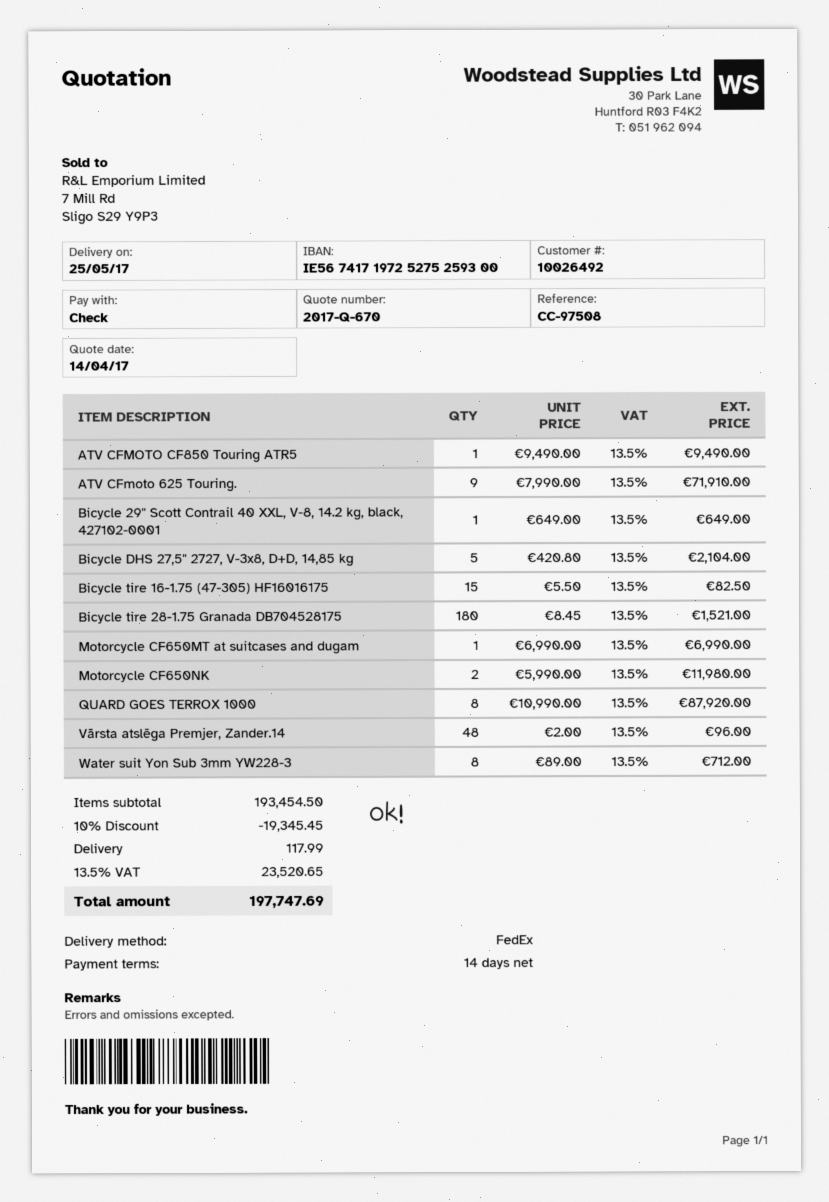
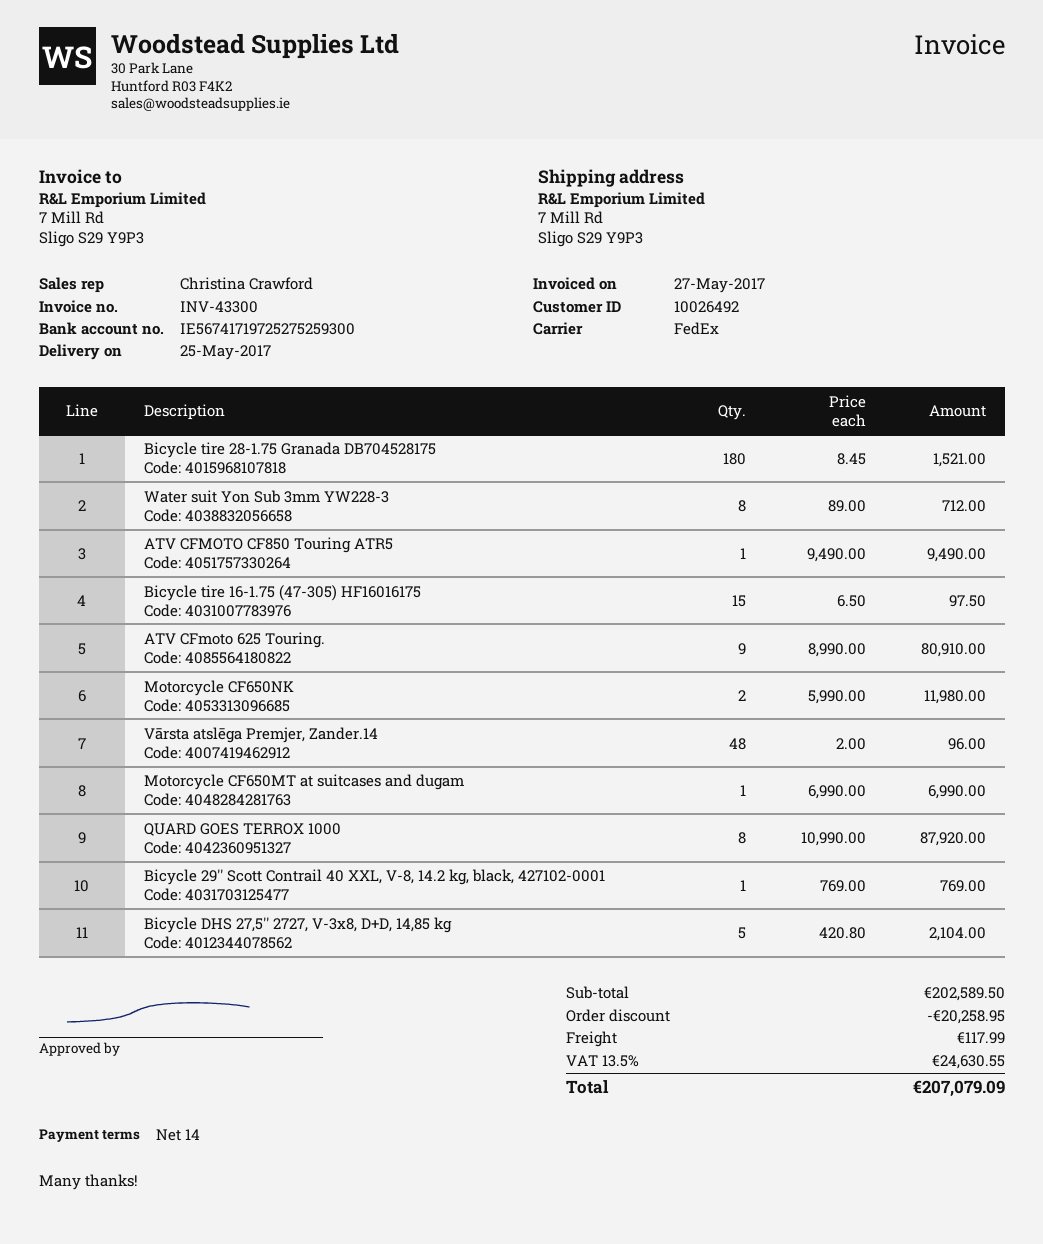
ATV CFmoto 625 Touring.: 9 x 7990.00 = 71910.00 -> 9 x 8990.00 = 80910.00
Bicycle 29'' Scott Contrail 40 XXL, V-8, 14.2 kg, black, 427102-0001: 1 x 649.00 = 649.00 -> 1 x 769.00 = 769.00
Bicycle tire 16-1.75 (47-305) HF16016175: 15 x 5.50 = 82.50 -> 15 x 6.50 = 97.50
subtotal: 193454.50 -> 202589.50
discount: 19345.45 -> 20258.95
tax: 13.5% = 23520.65 -> 13.5% = 24630.55
total: 197747.69 -> 207079.09

